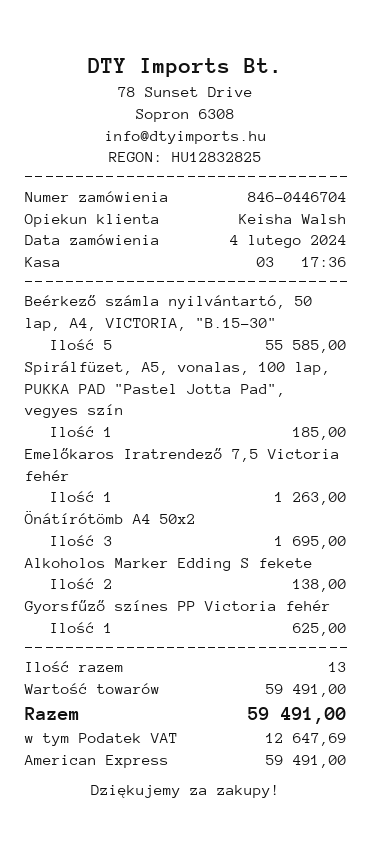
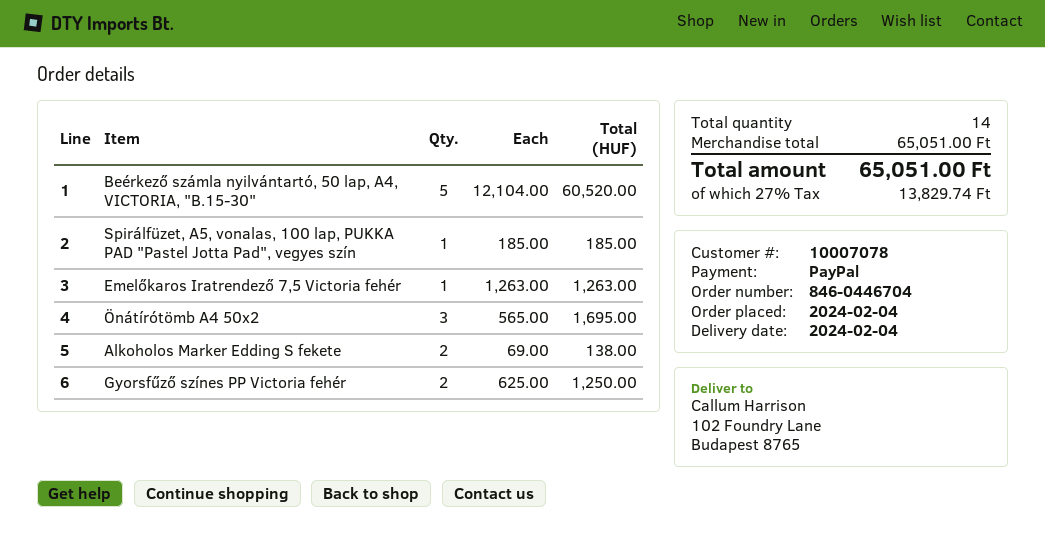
payment method: American Express -> PayPal
Beérkező számla nyilvántartó, 50 lap, A4, VICTORIA, "B.15-30": 5 for 55585.00 -> 5 for 60520.00
Gyorsfűző színes PP Victoria fehér: 1 for 625.00 -> 2 for 1250.00
total quantity: 13 -> 14
subtotal: 59491.00 -> 65051.00
tax: 12647.69 -> 13829.74
total: 59491.00 -> 65051.00

